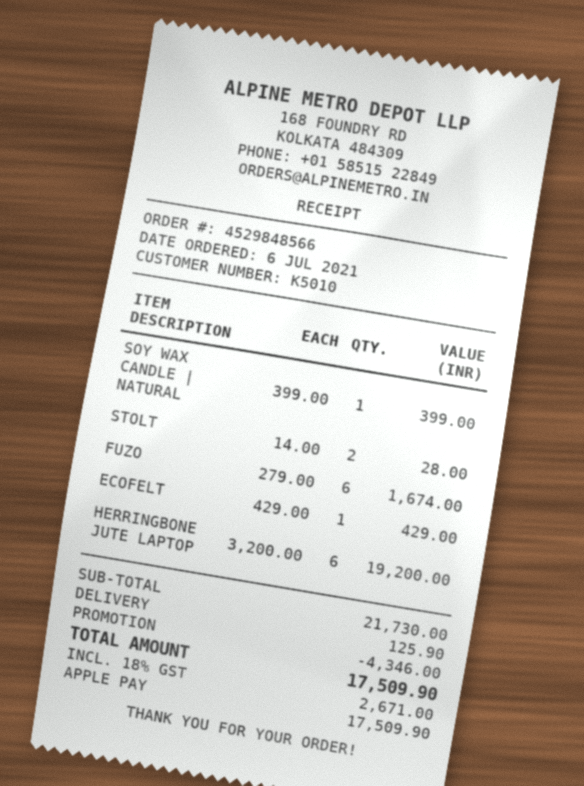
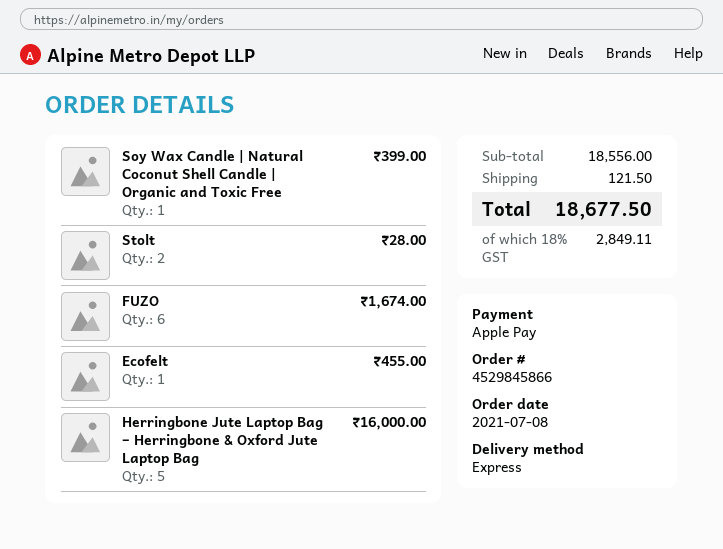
order number: 4529848566 -> 4529845866
order date: 2021-07-06 -> 2021-07-08
ECOFELT: 1 for 429.00 -> 1 for 455.00
HERRINGBONE JUTE LAPTOP: 6 for 19200.00 -> 5 for 16000.00
subtotal: 21730.00 -> 18556.00
discount: 4346.00 -> none
shipping: 125.90 -> 121.50
tax: 18% = 2671.00 -> 18% = 2849.11
total: 17509.90 -> 18677.50

